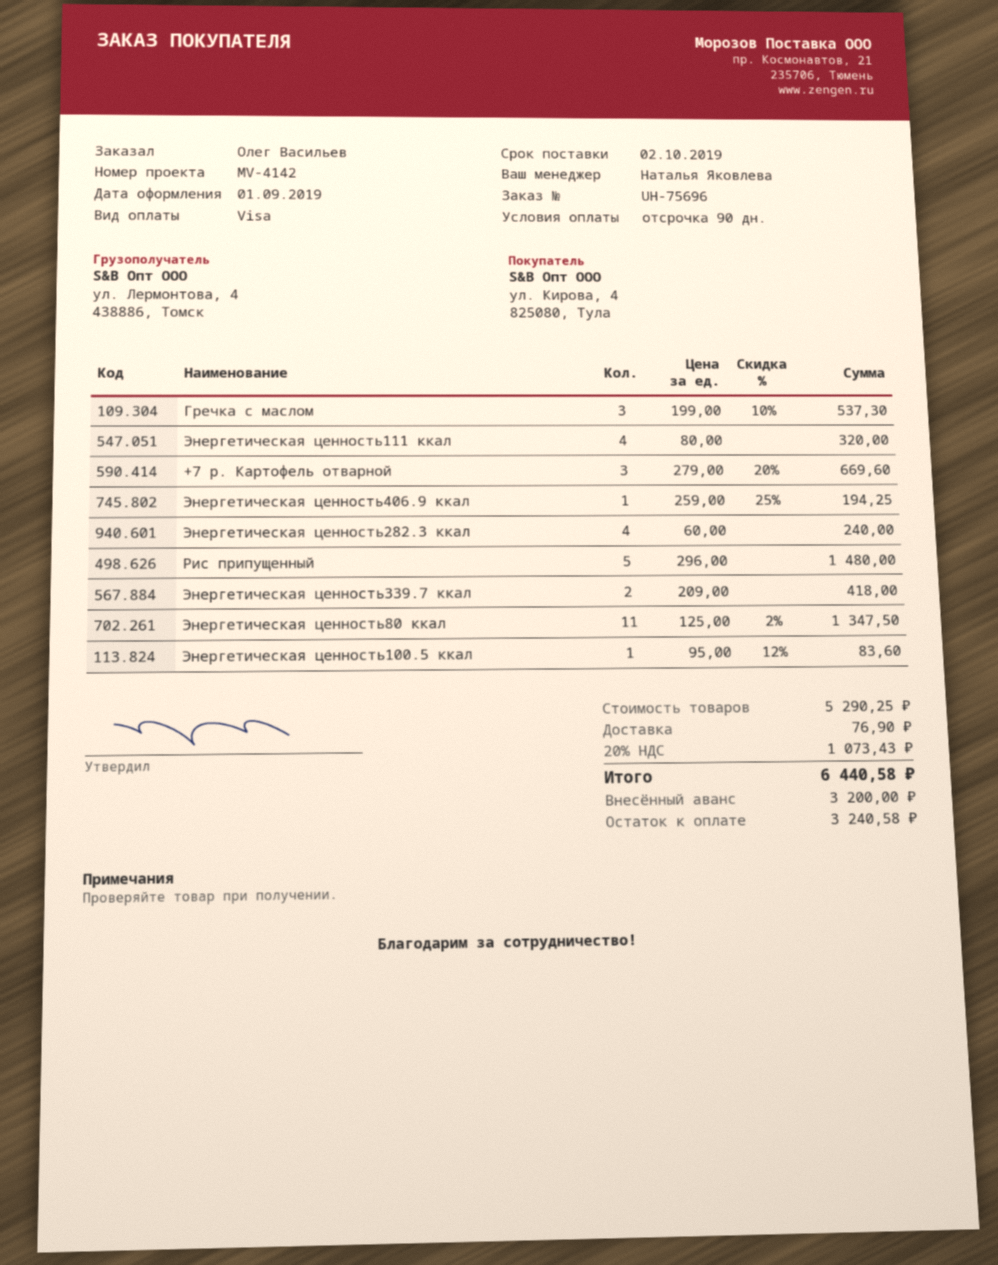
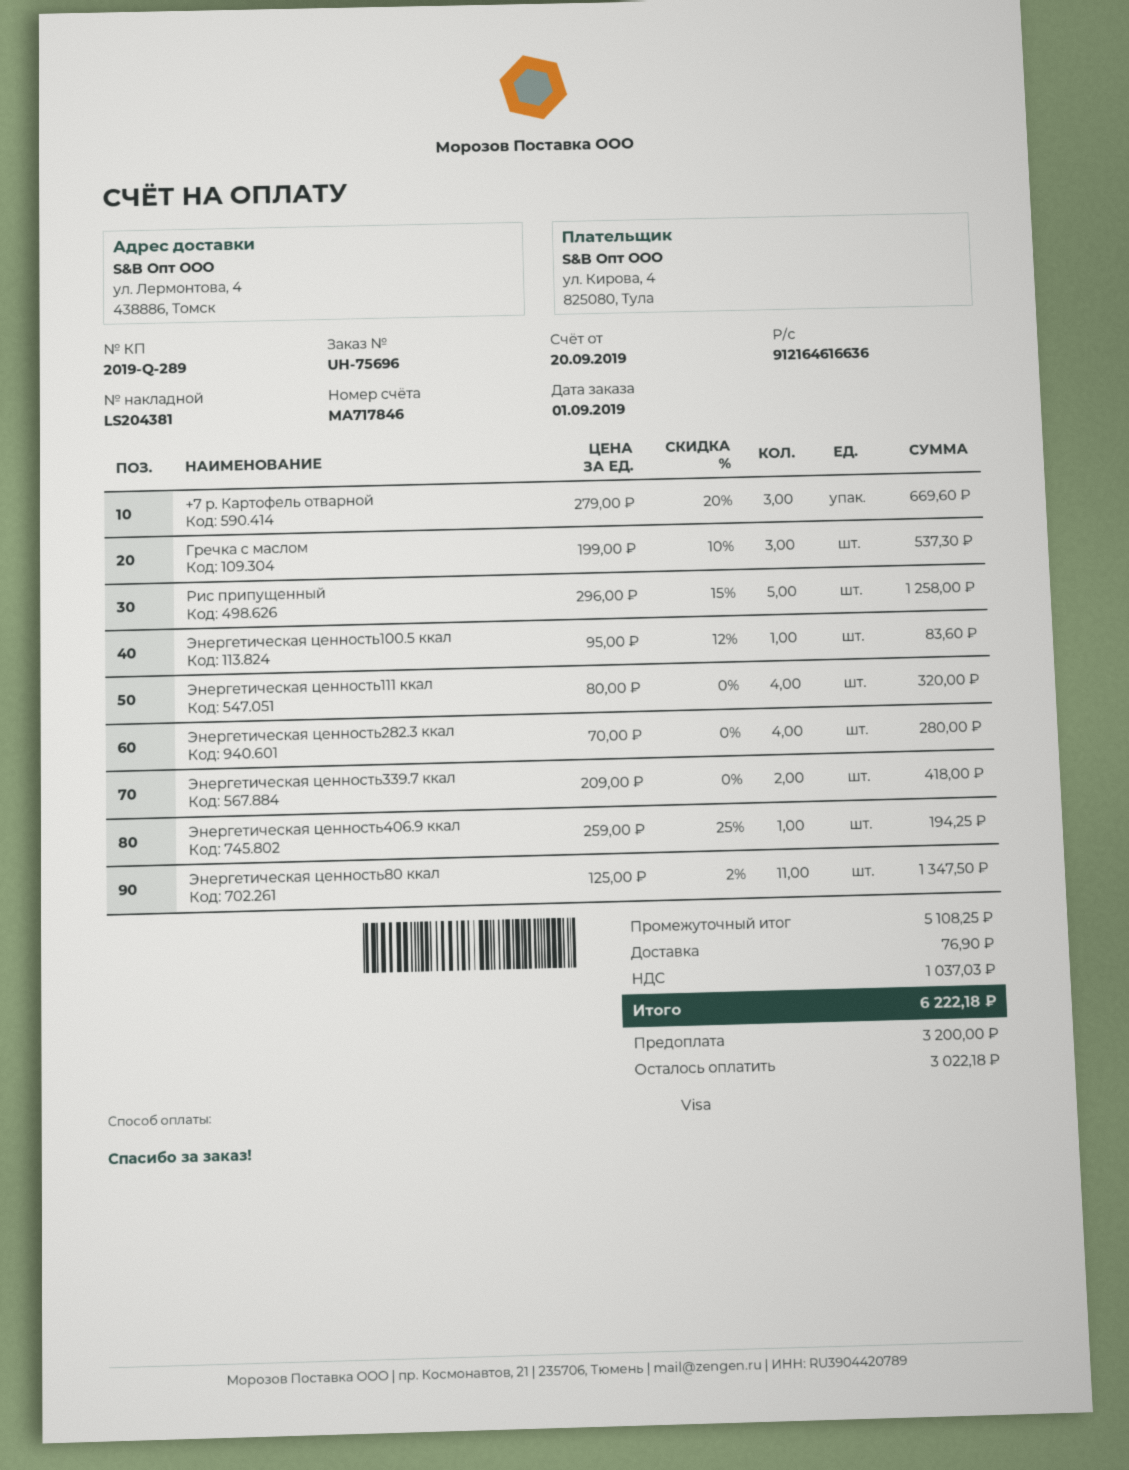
Энергетическая ценность282.3 ккал: 4 x 60.00 = 240.00 -> 4 x 70.00 = 280.00
Рис припущенный: 5 x 296.00 = 1480.00 -> 5 x 296.00 - 15% = 1258.00
subtotal: 5290.25 -> 5108.25
tax: 1073.43 -> 1037.03
total: 6440.58 -> 6222.18
balance: 3240.58 -> 3022.18

